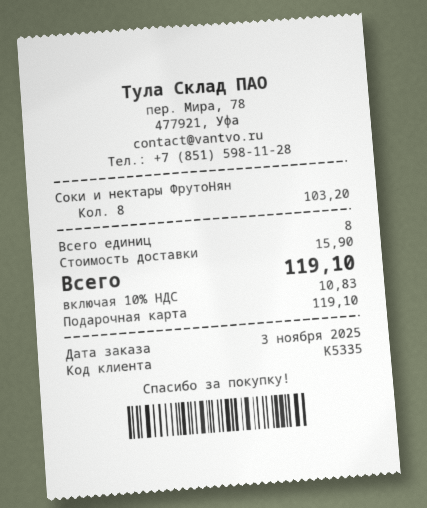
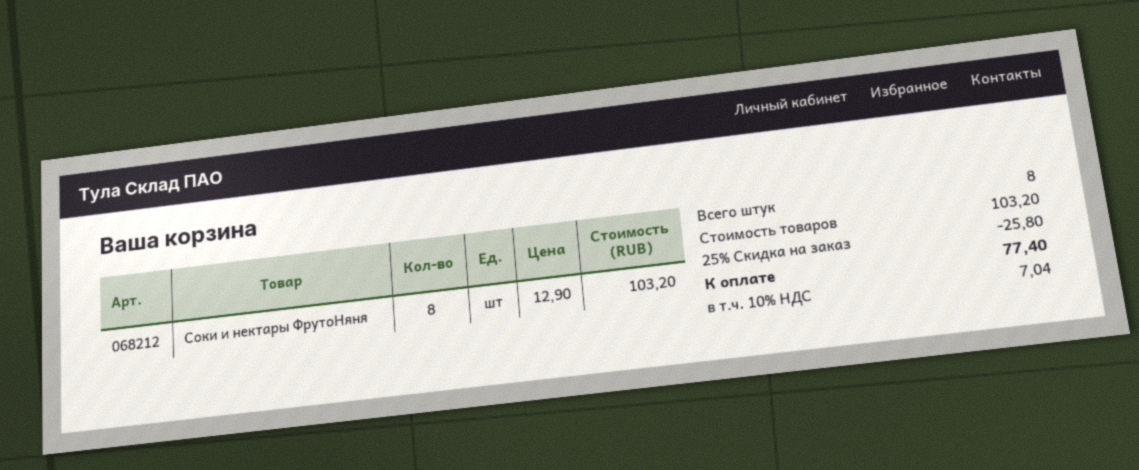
discount: none -> 25% = 25.80
shipping: 15.90 -> none
tax: 10% = 10.83 -> 10% = 7.04
total: 119.10 -> 77.40

